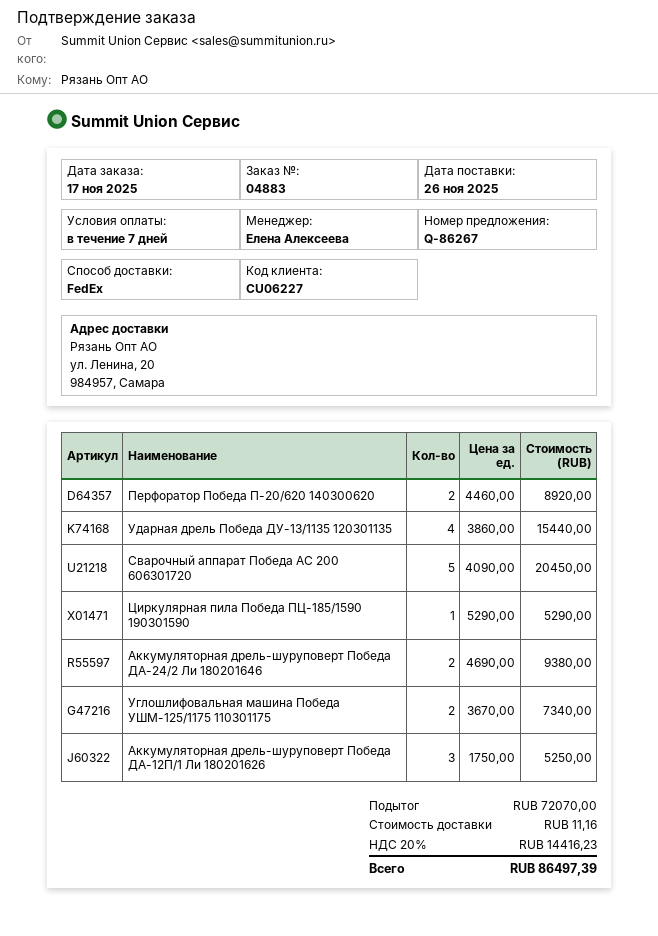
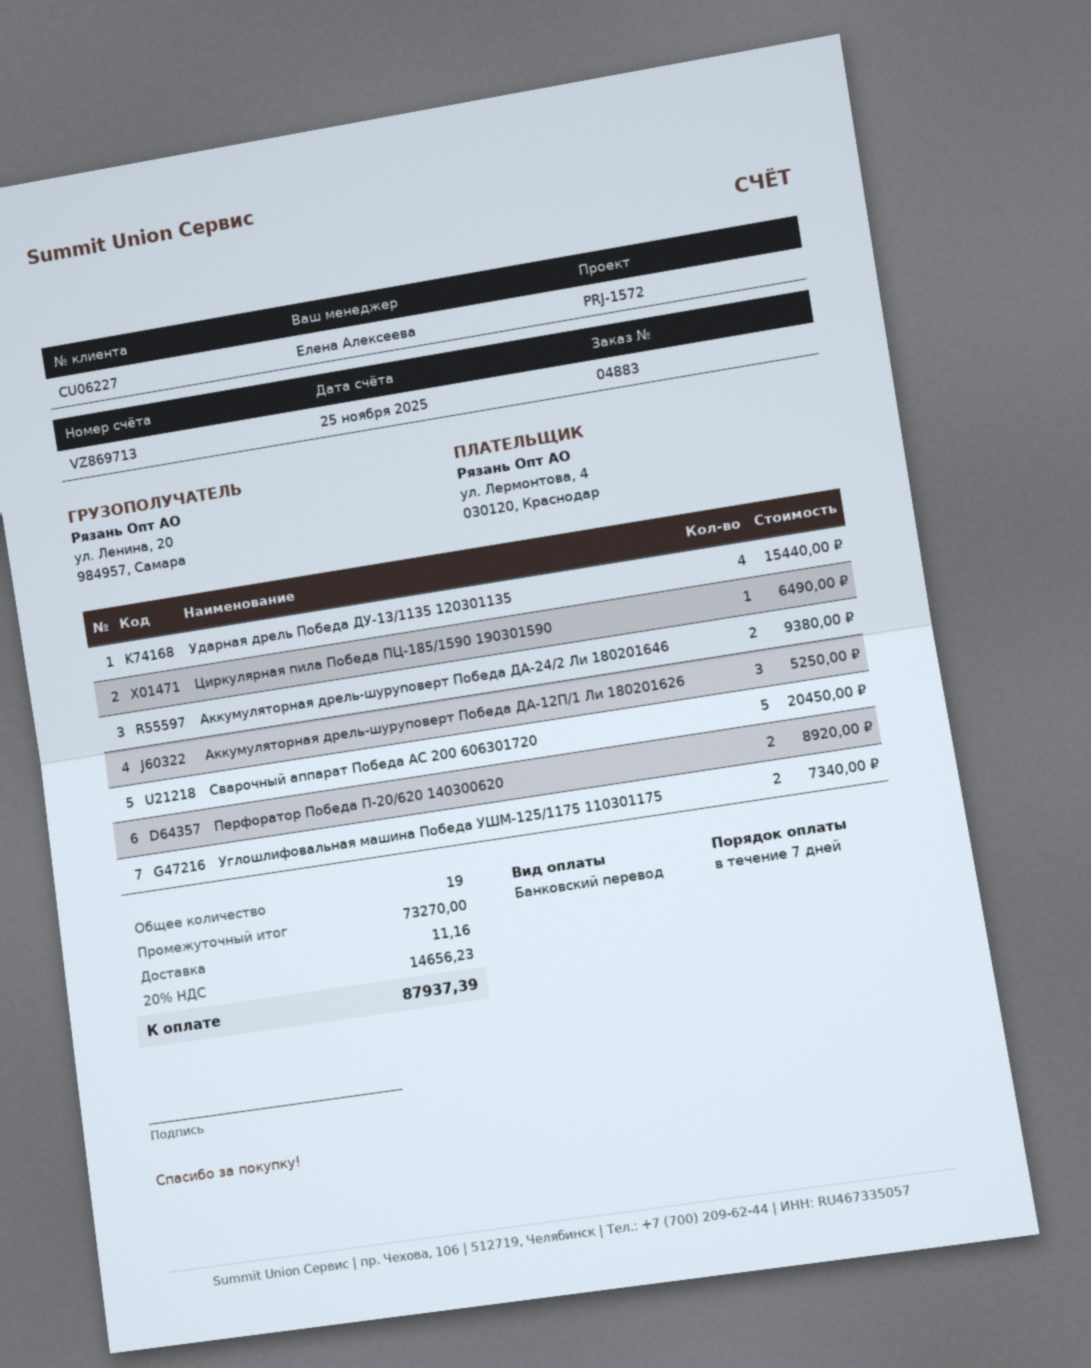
Циркулярная пила Победа ПЦ-185/1590 190301590: 1 for 5290.00 -> 1 for 6490.00
subtotal: 72070.00 -> 73270.00
tax: 20% = 14416.23 -> 20% = 14656.23
total: 86497.39 -> 87937.39

